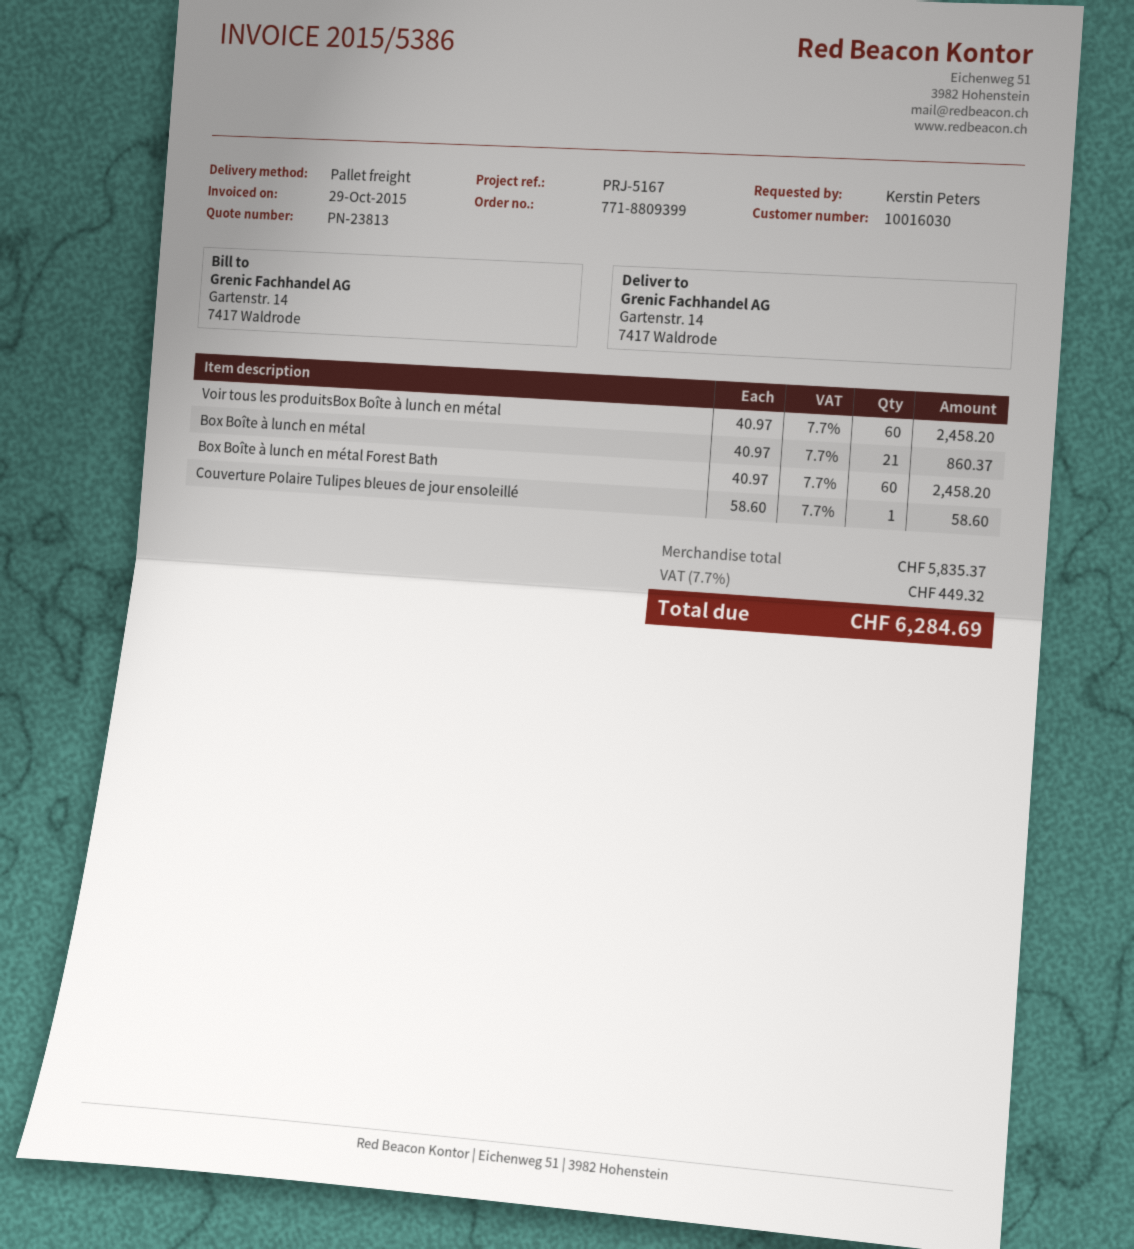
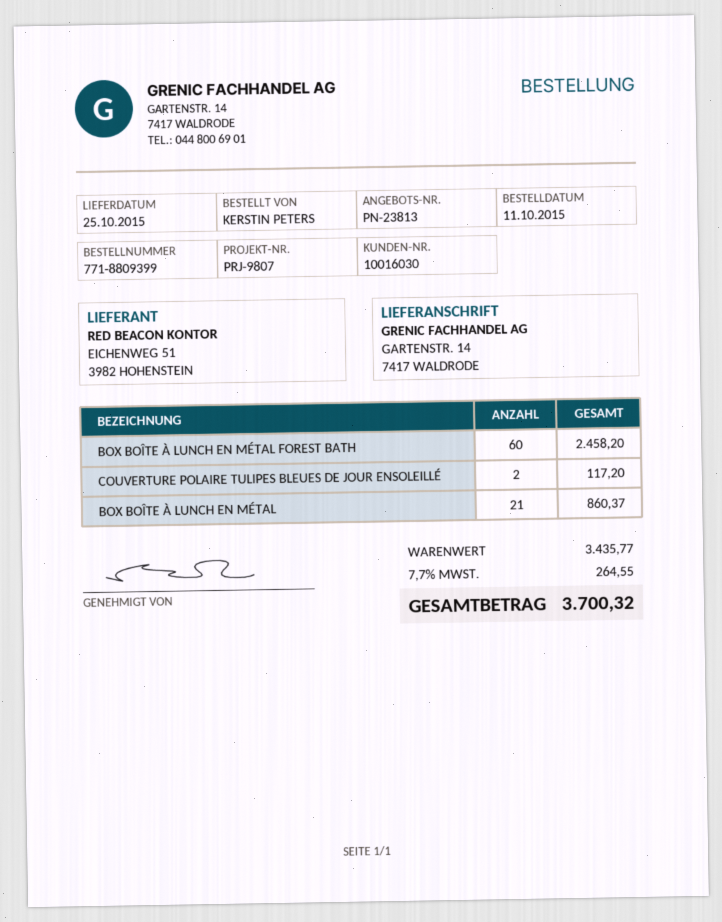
reference: PRJ-5167 -> PRJ-9807
Voir tous les produitsBox Boîte à lunch en métal: 60 for 2458.20 -> none
Couverture Polaire Tulipes bleues de jour ensoleillé: 1 for 58.60 -> 2 for 117.20
subtotal: 5835.37 -> 3435.77
tax: 7.7% = 449.32 -> 7.7% = 264.55
total: 6284.69 -> 3700.32

